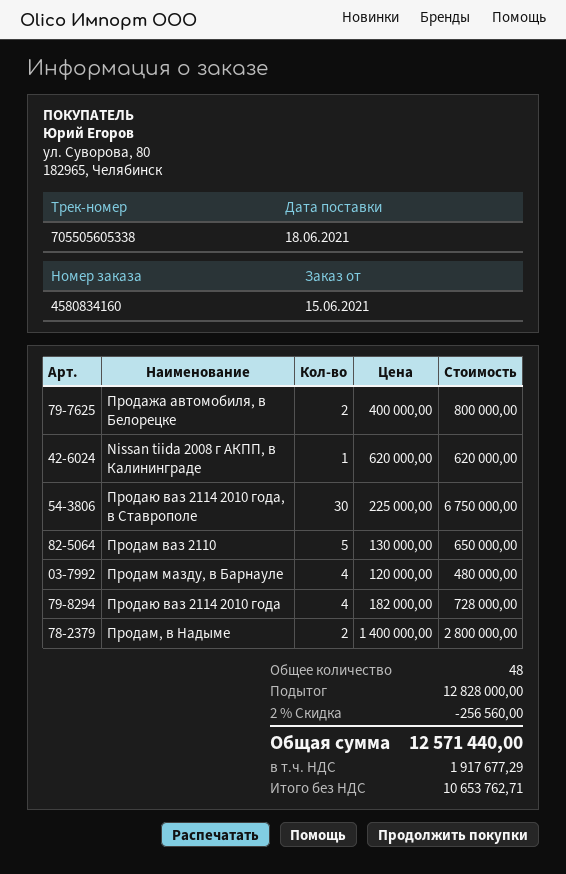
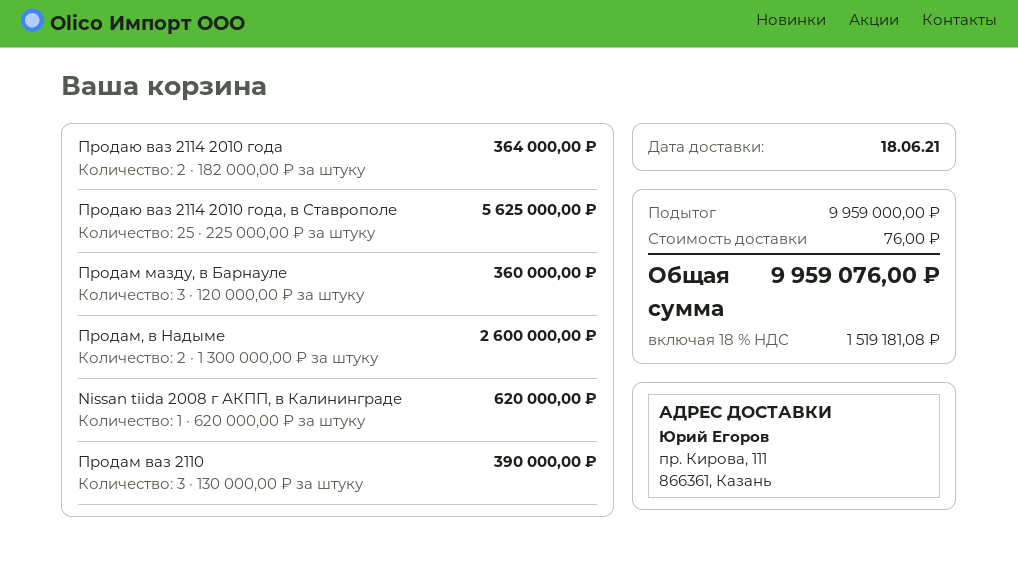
Продажа автомобиля, в Белорецке: 2 x 400000.00 = 800000.00 -> none
Продаю ваз 2114 2010 года, в Ставрополе: 30 x 225000.00 = 6750000.00 -> 25 x 225000.00 = 5625000.00
Продам ваз 2110: 5 x 130000.00 = 650000.00 -> 3 x 130000.00 = 390000.00
Продам мазду, в Барнауле: 4 x 120000.00 = 480000.00 -> 3 x 120000.00 = 360000.00
Продаю ваз 2114 2010 года: 4 x 182000.00 = 728000.00 -> 2 x 182000.00 = 364000.00
Продам, в Надыме: 2 x 1400000.00 = 2800000.00 -> 2 x 1300000.00 = 2600000.00
subtotal: 12828000.00 -> 9959000.00
discount: 2% = 256560.00 -> none
shipping: none -> 76.00
tax: 1917677.29 -> 1519181.08
total: 12571440.00 -> 9959076.00

